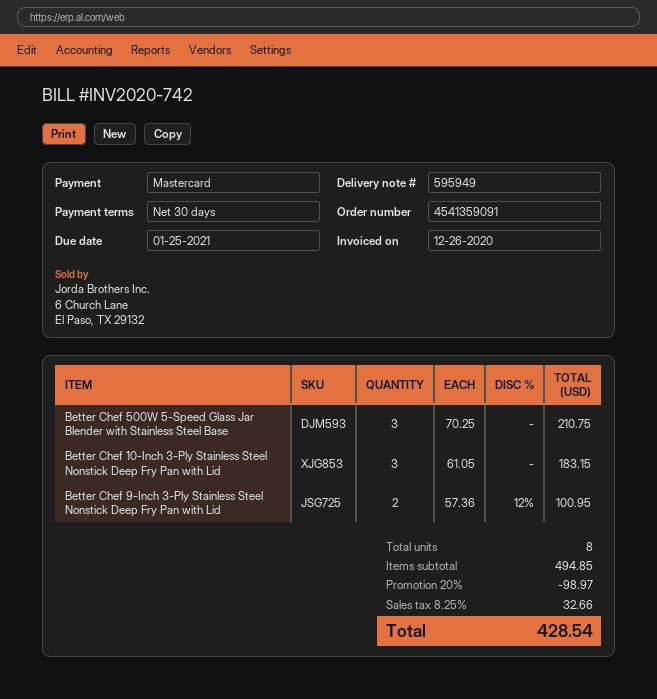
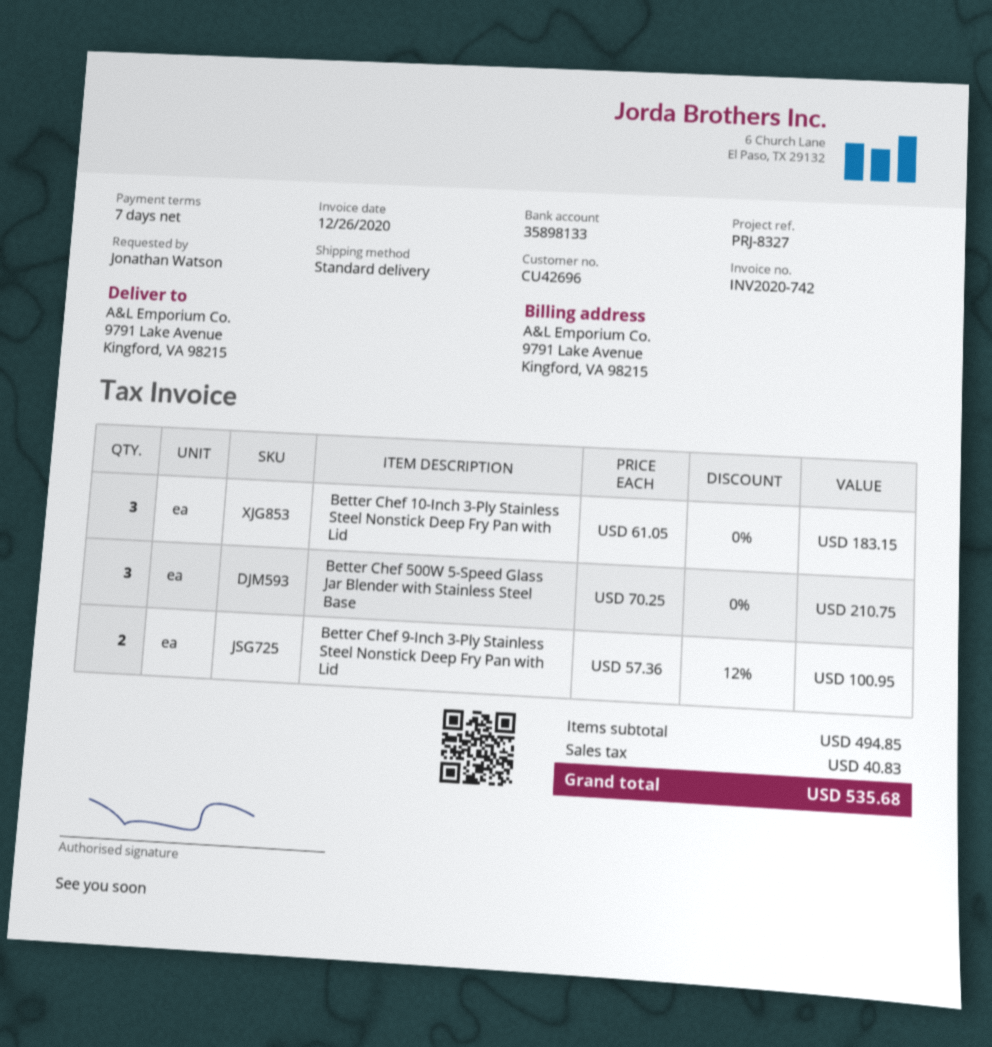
payment terms: 30 days -> 7 days
discount: 20% = 98.97 -> none
tax: 32.66 -> 40.83
total: 428.54 -> 535.68

